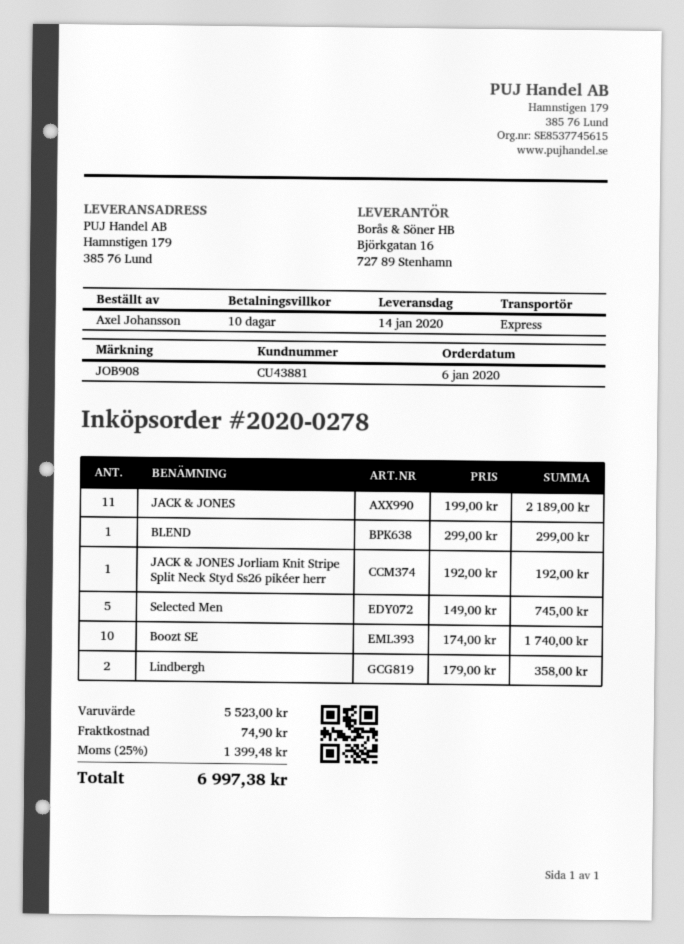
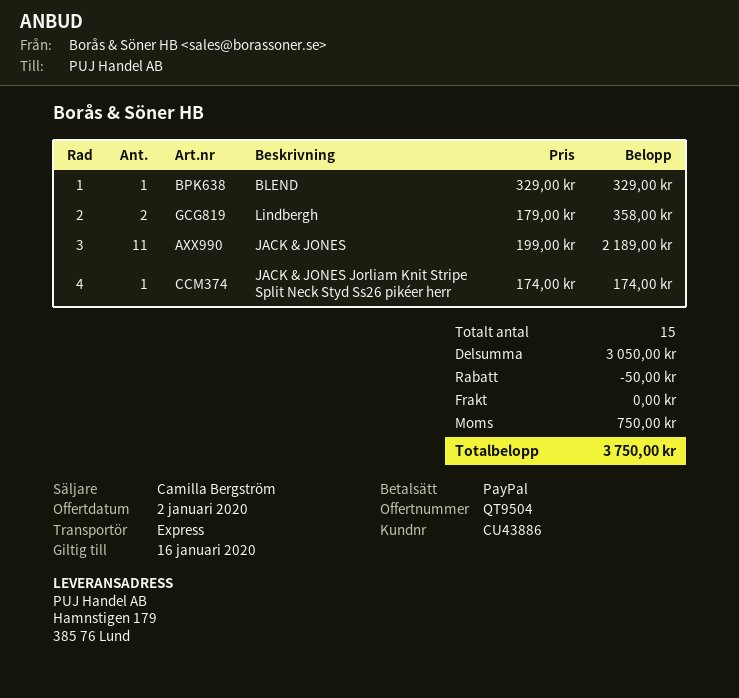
customer number: CU43881 -> CU43886
BLEND: 1 x 299.00 = 299.00 -> 1 x 329.00 = 329.00
JACK & JONES Jorliam Knit Stripe Split Neck Styd Ss26 pikéer herr: 1 x 192.00 = 192.00 -> 1 x 174.00 = 174.00
Selected Men: 5 x 149.00 = 745.00 -> none
Boozt SE: 10 x 174.00 = 1740.00 -> none
subtotal: 5523.00 -> 3050.00
discount: none -> 50.00
shipping: 74.90 -> 0.00
tax: 1399.48 -> 750.00
total: 6997.38 -> 3750.00

